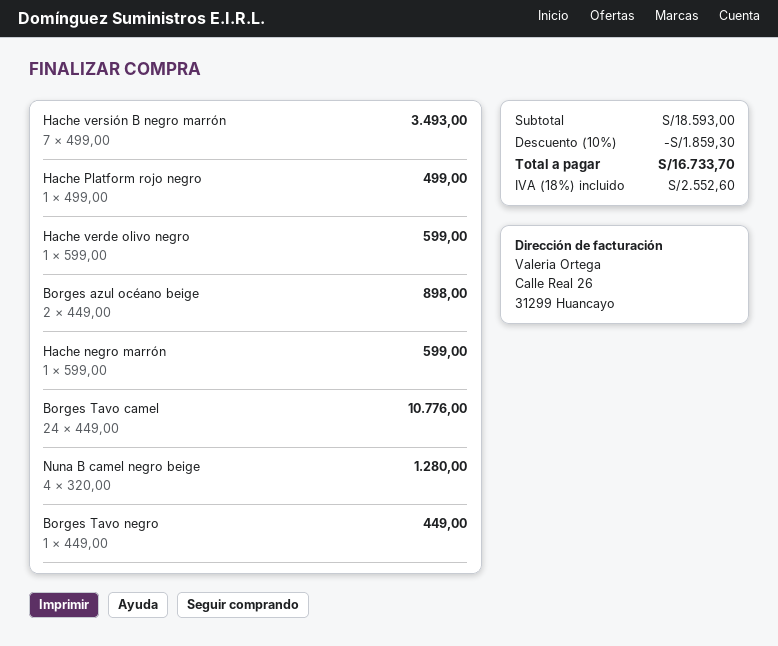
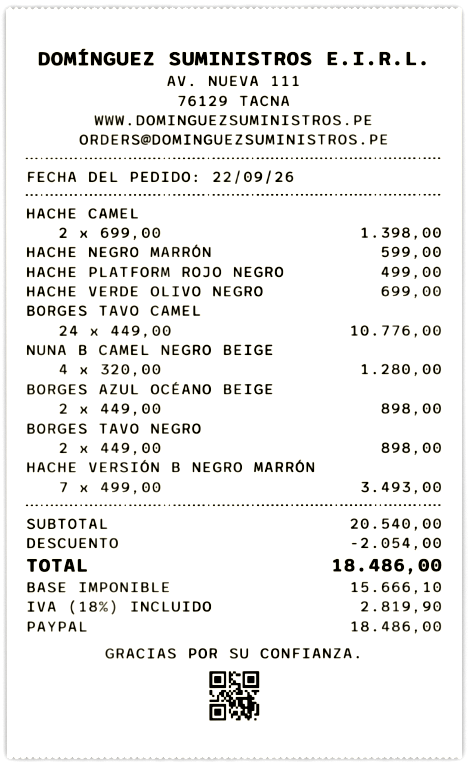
Hache verde olivo negro: 1 x 599.00 = 599.00 -> 1 x 699.00 = 699.00
Borges Tavo negro: 1 x 449.00 = 449.00 -> 2 x 449.00 = 898.00
HACHE CAMEL: none -> 2 x 699.00 = 1398.00
subtotal: 18593.00 -> 20540.00
discount: 1859.30 -> 2054.00
tax: 18% = 2552.60 -> 18% = 2819.90
total: 16733.70 -> 18486.00

